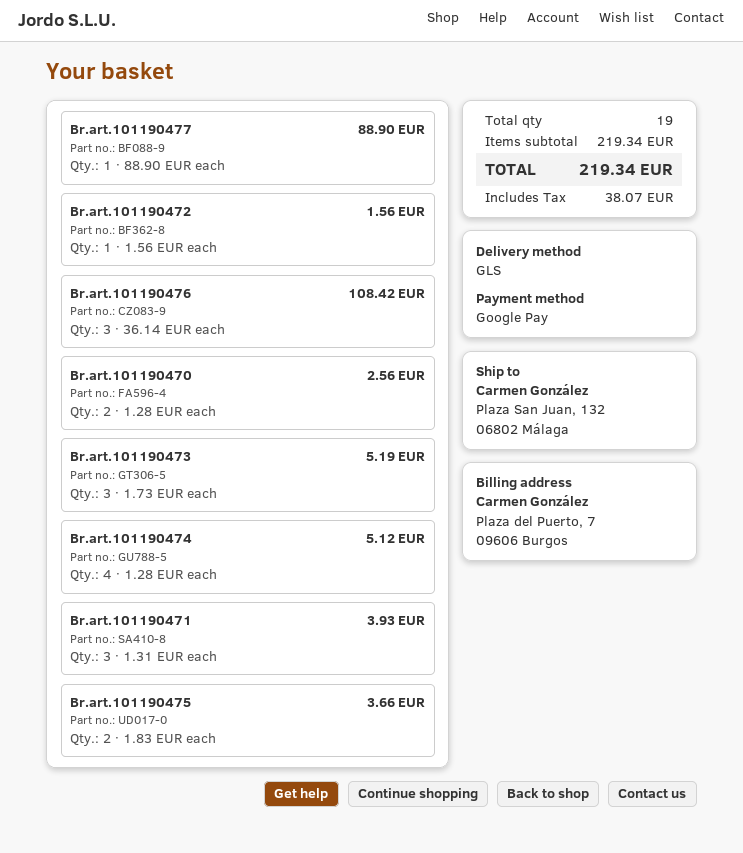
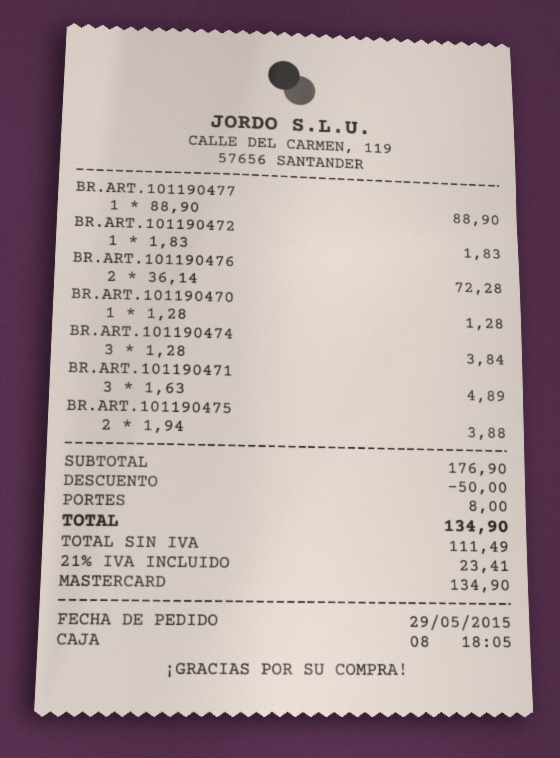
payment method: Google Pay -> Mastercard
Br.art.101190472: 1 x 1.56 = 1.56 -> 1 x 1.83 = 1.83
Br.art.101190476: 3 x 36.14 = 108.42 -> 2 x 36.14 = 72.28
Br.art.101190470: 2 x 1.28 = 2.56 -> 1 x 1.28 = 1.28
Br.art.101190473: 3 x 1.73 = 5.19 -> none
Br.art.101190474: 4 x 1.28 = 5.12 -> 3 x 1.28 = 3.84
Br.art.101190471: 3 x 1.31 = 3.93 -> 3 x 1.63 = 4.89
Br.art.101190475: 2 x 1.83 = 3.66 -> 2 x 1.94 = 3.88
subtotal: 219.34 -> 176.90
discount: none -> 50.00
shipping: none -> 8.00
tax: 38.07 -> 23.41
total: 219.34 -> 134.90

